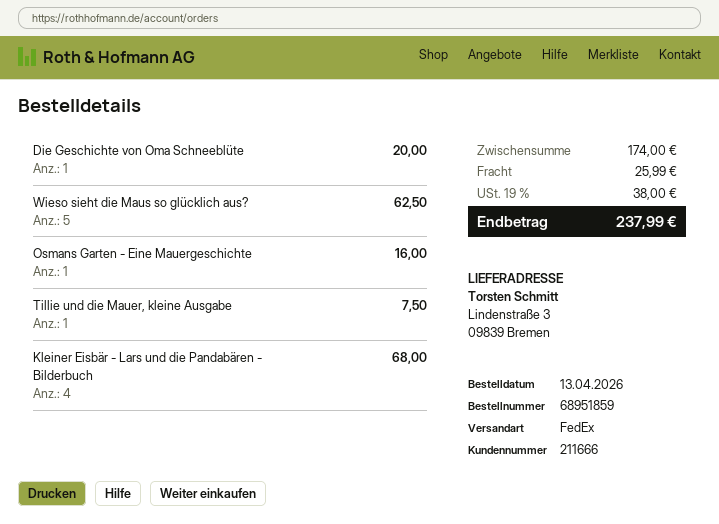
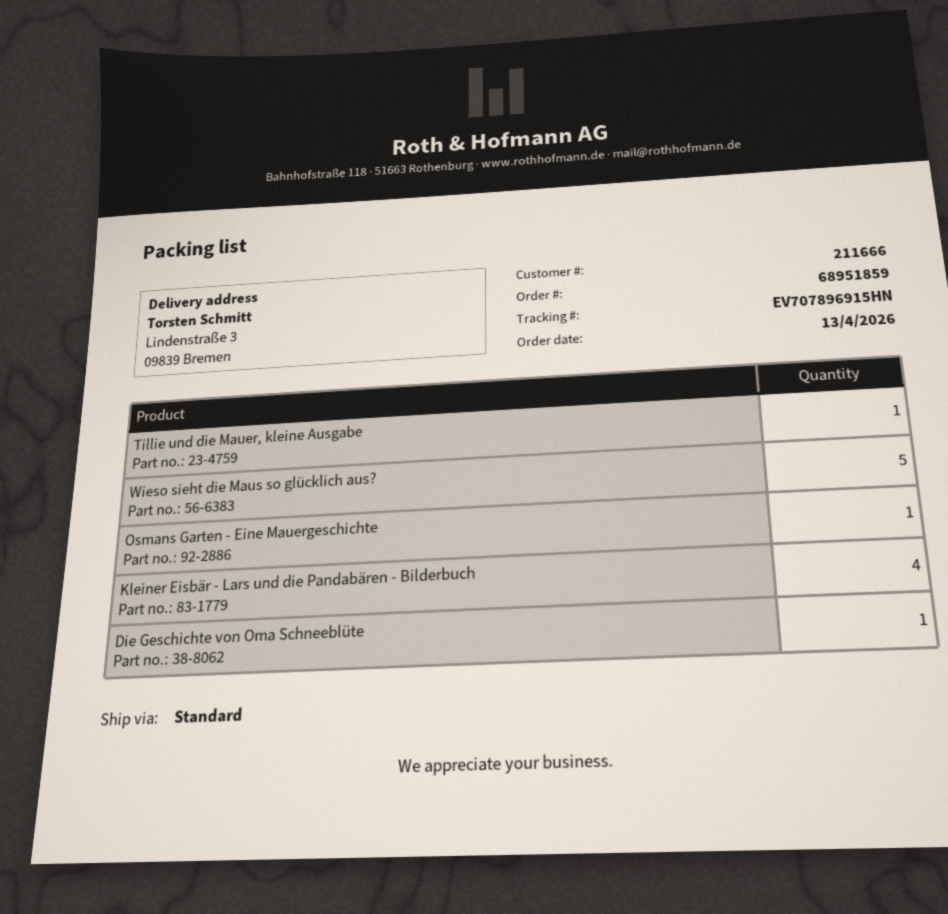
shipping method: FedEx -> standard

